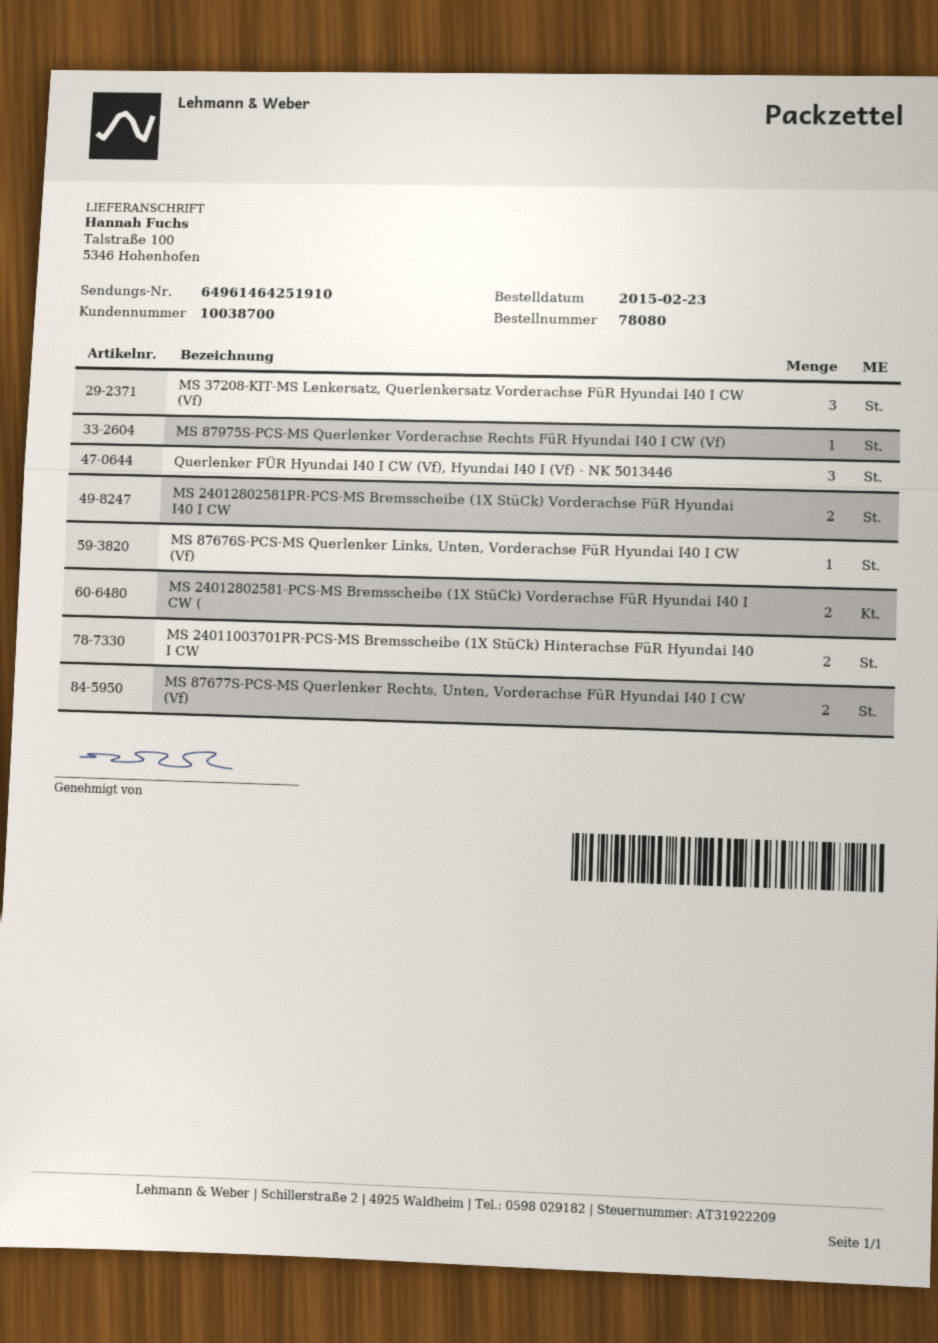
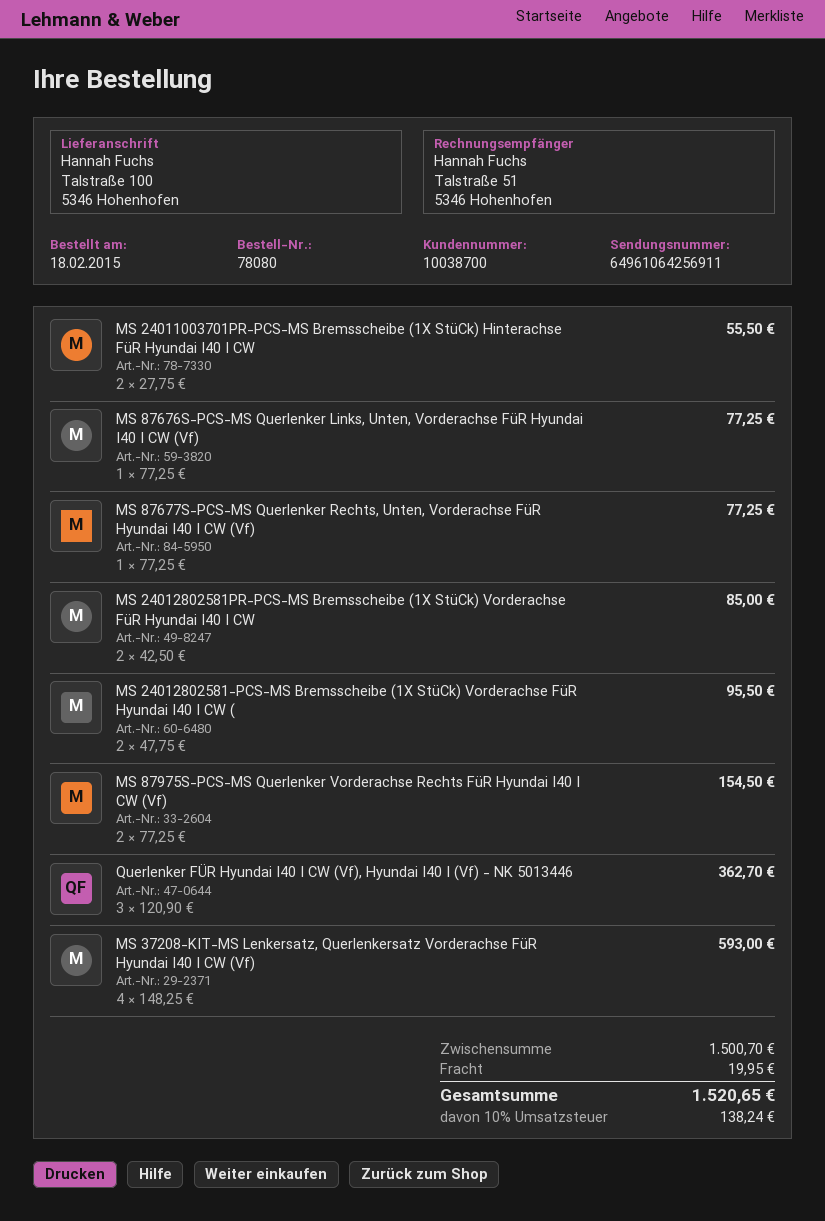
order date: 2015-02-23 -> 2015-02-18
tracking number: 64961464251910 -> 64961064256911
MS 37208-KIT-MS Lenkersatz, Querlenkersatz Vorderachse FüR Hyundai I40 I CW (Vf): 3 -> 4
MS 87975S-PCS-MS Querlenker Vorderachse Rechts FüR Hyundai I40 I CW (Vf): 1 -> 2
MS 87677S-PCS-MS Querlenker Rechts, Unten, Vorderachse FüR Hyundai I40 I CW (Vf): 2 -> 1

